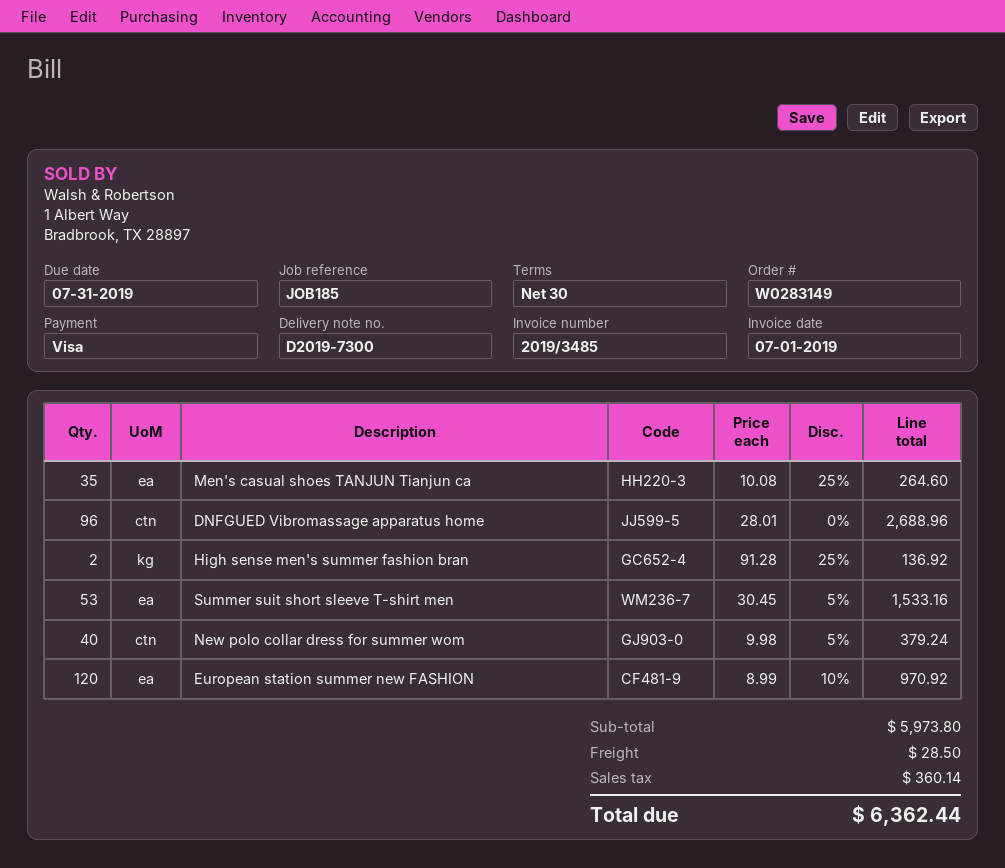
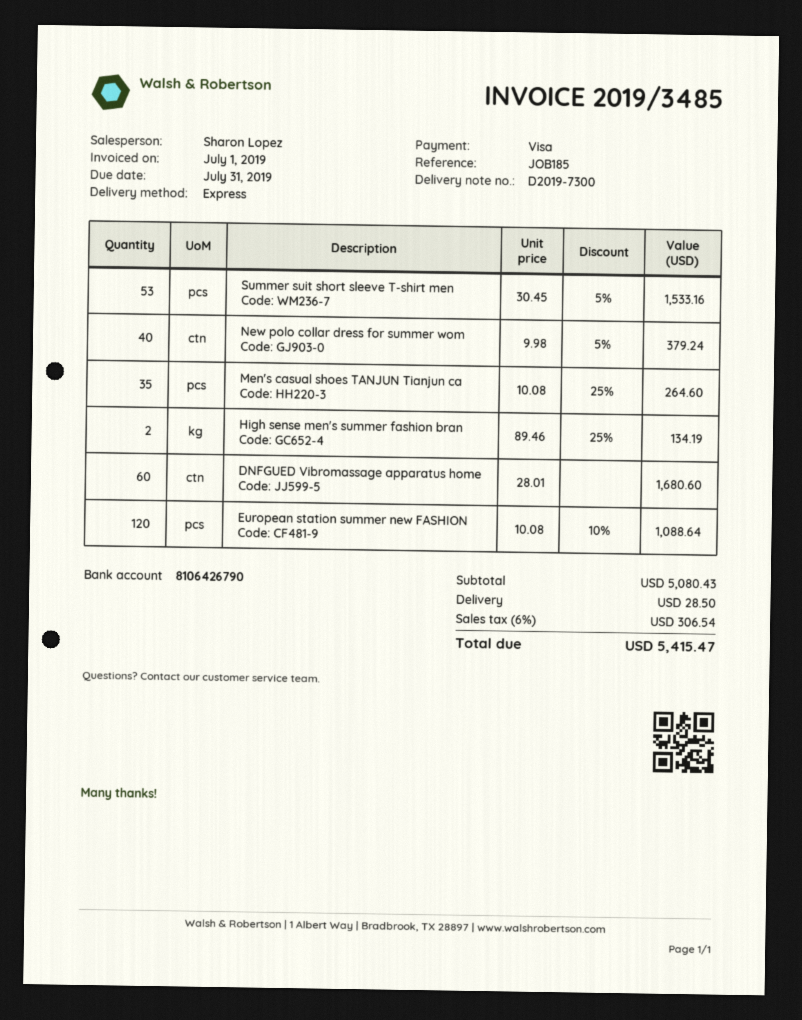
DNFGUED Vibromassage apparatus home: 96 x 28.01 = 2688.96 -> 60 x 28.01 = 1680.60
High sense men's summer fashion bran: 2 x 91.28 - 25% = 136.92 -> 2 x 89.46 - 25% = 134.19
European station summer new FASHION: 120 x 8.99 - 10% = 970.92 -> 120 x 10.08 - 10% = 1088.64
subtotal: 5973.80 -> 5080.43
tax: 360.14 -> 306.54
total: 6362.44 -> 5415.47

